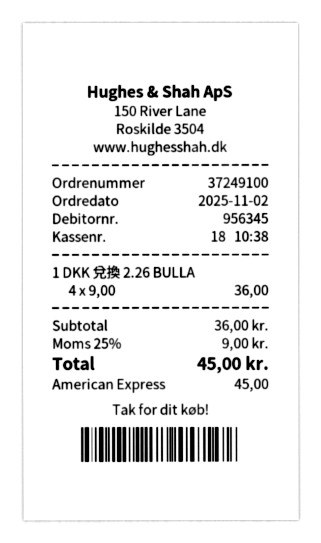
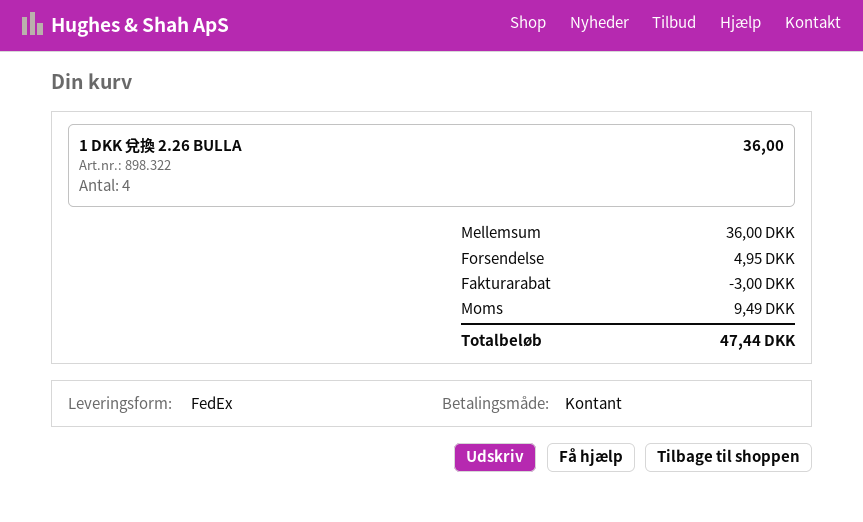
payment method: American Express -> cash
discount: none -> 3.00
shipping: none -> 4.95
tax: 9.00 -> 9.49
total: 45.00 -> 47.44

